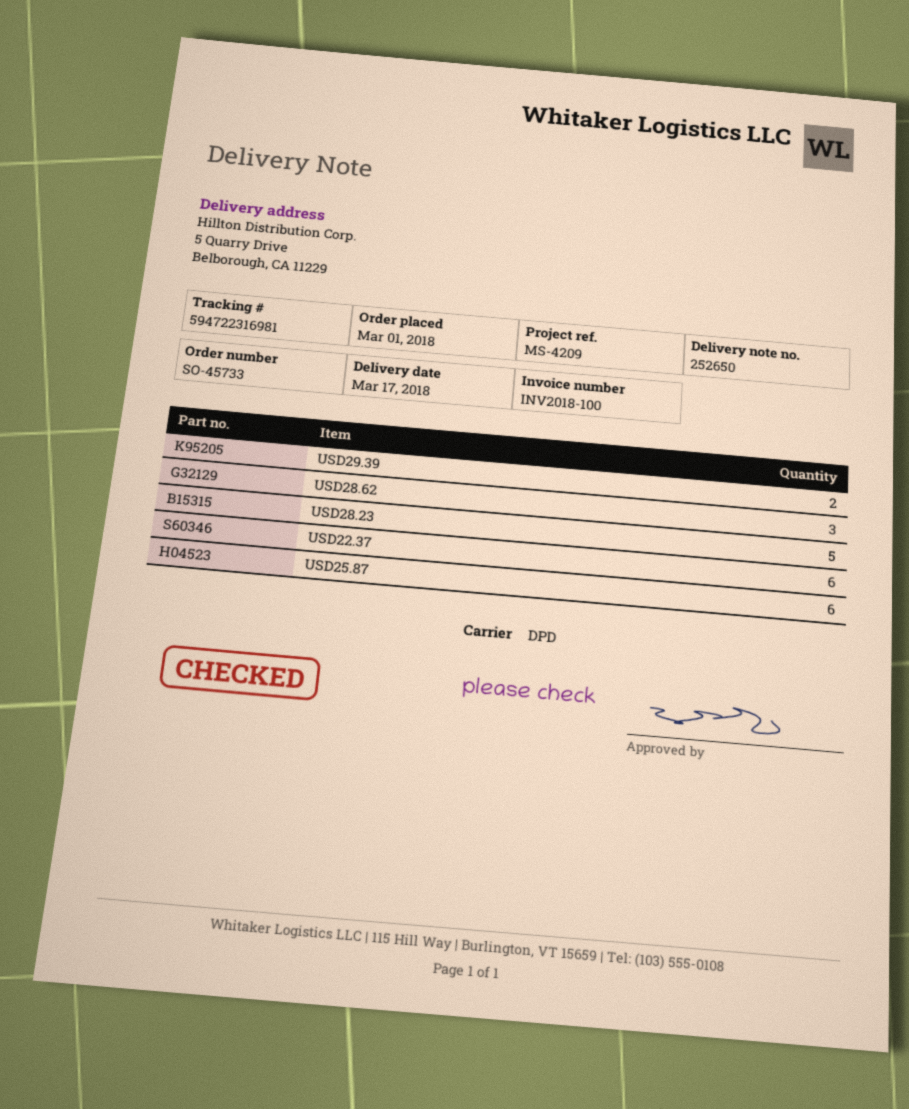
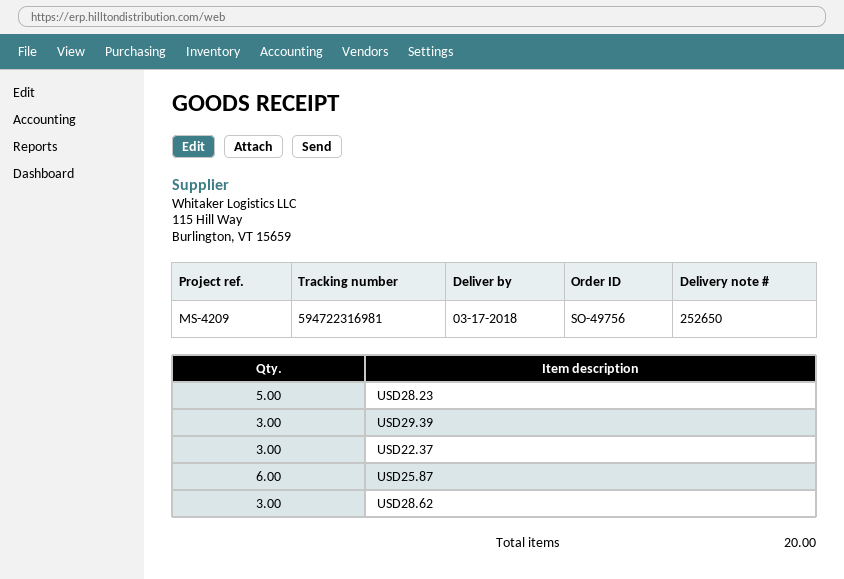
order number: SO-45733 -> SO-49756
USD29.39: 2 -> 3
USD22.37: 6 -> 3

